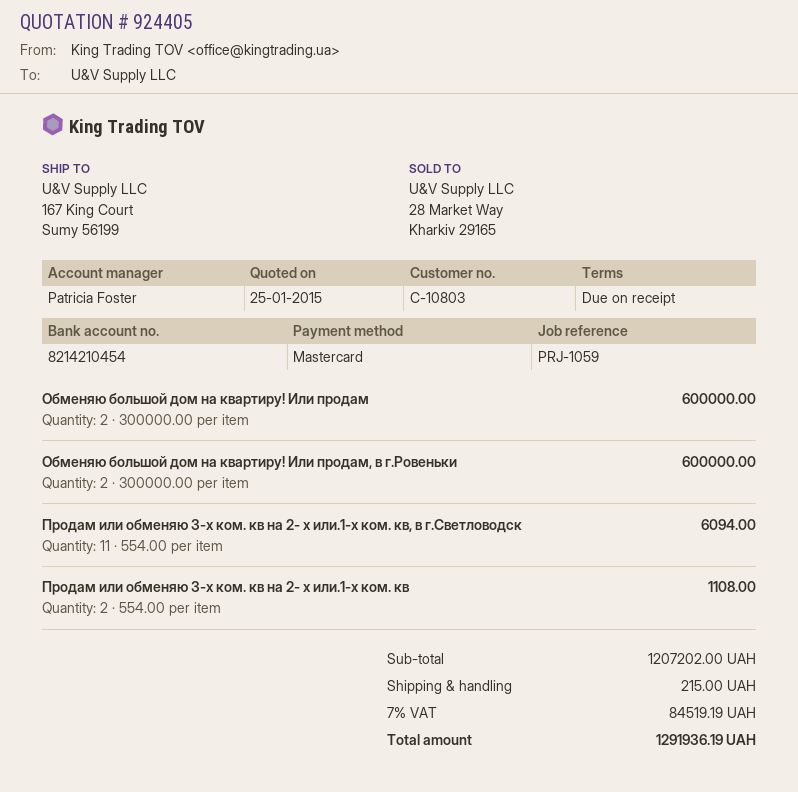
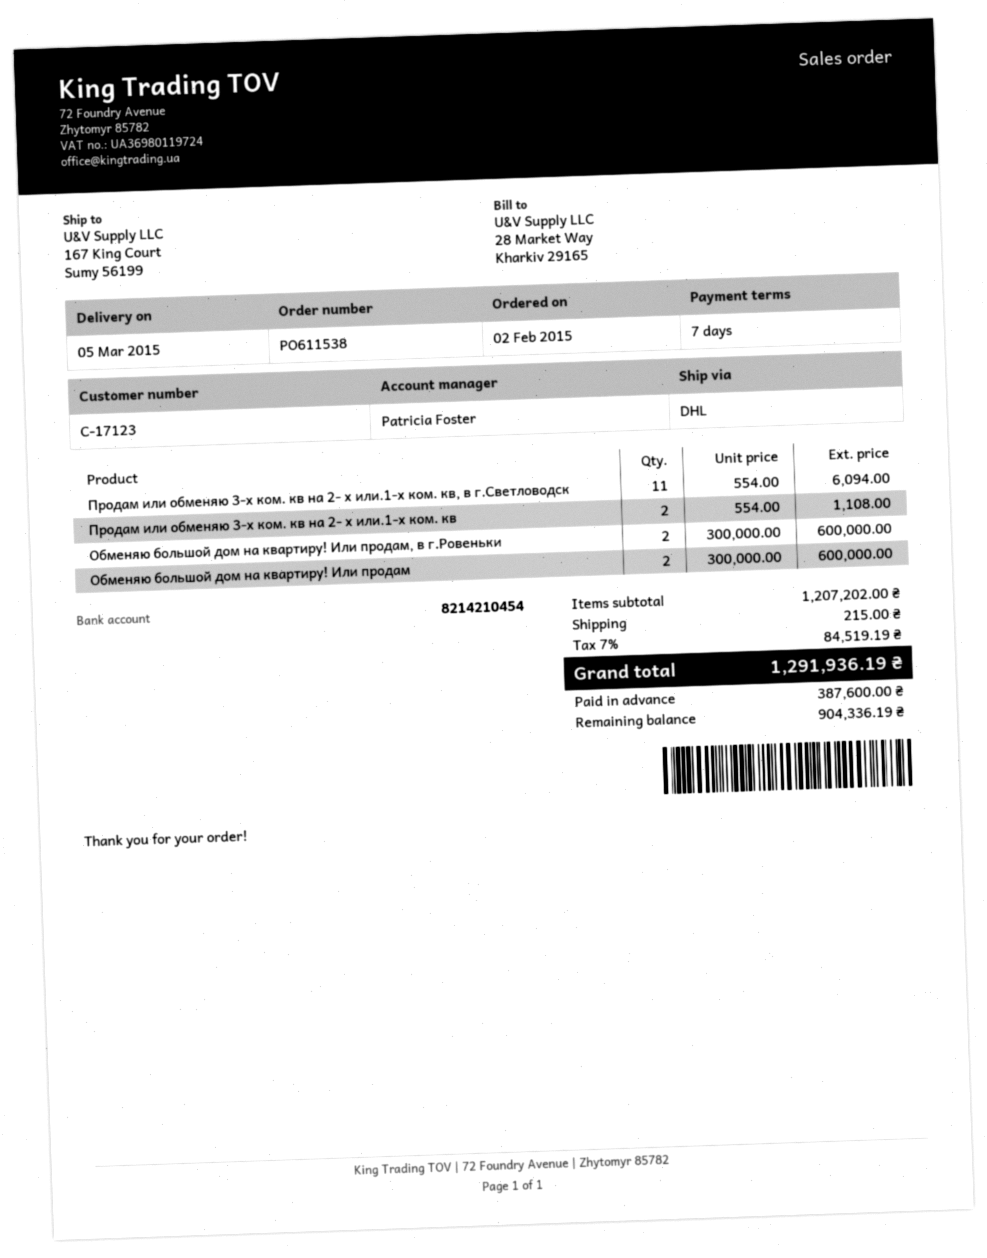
payment terms: on receipt -> 7 days
customer number: C-10803 -> C-17123

